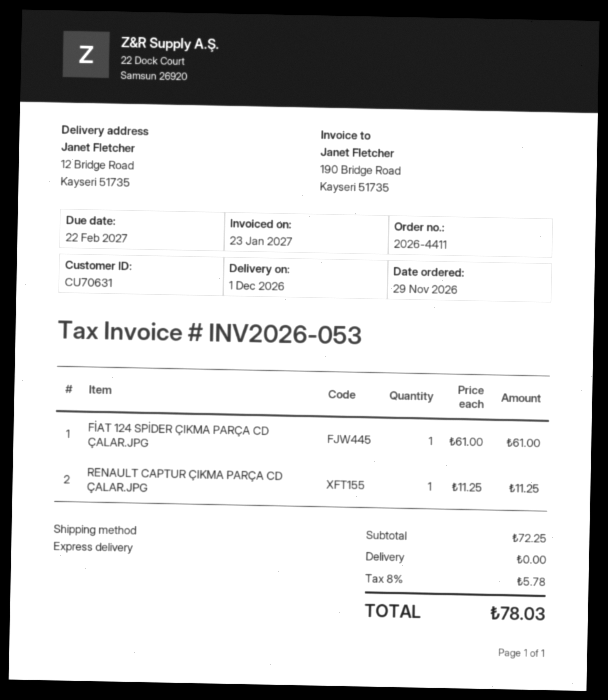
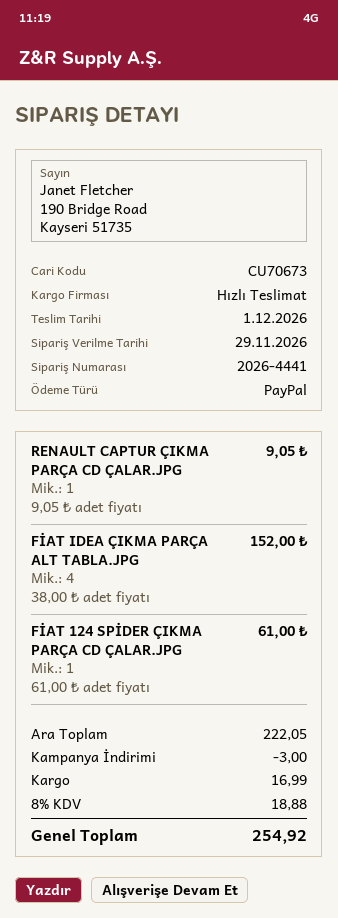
order number: 2026-4411 -> 2026-4441
customer number: CU70631 -> CU70673
RENAULT CAPTUR ÇIKMA PARÇA CD ÇALAR.JPG: 1 x 11.25 = 11.25 -> 1 x 9.05 = 9.05
FİAT IDEA ÇIKMA PARÇA ALT TABLA.JPG: none -> 4 x 38.00 = 152.00
subtotal: 72.25 -> 222.05
discount: none -> 3.00
shipping: 0.00 -> 16.99
tax: 8% = 5.78 -> 8% = 18.88
total: 78.03 -> 254.92

